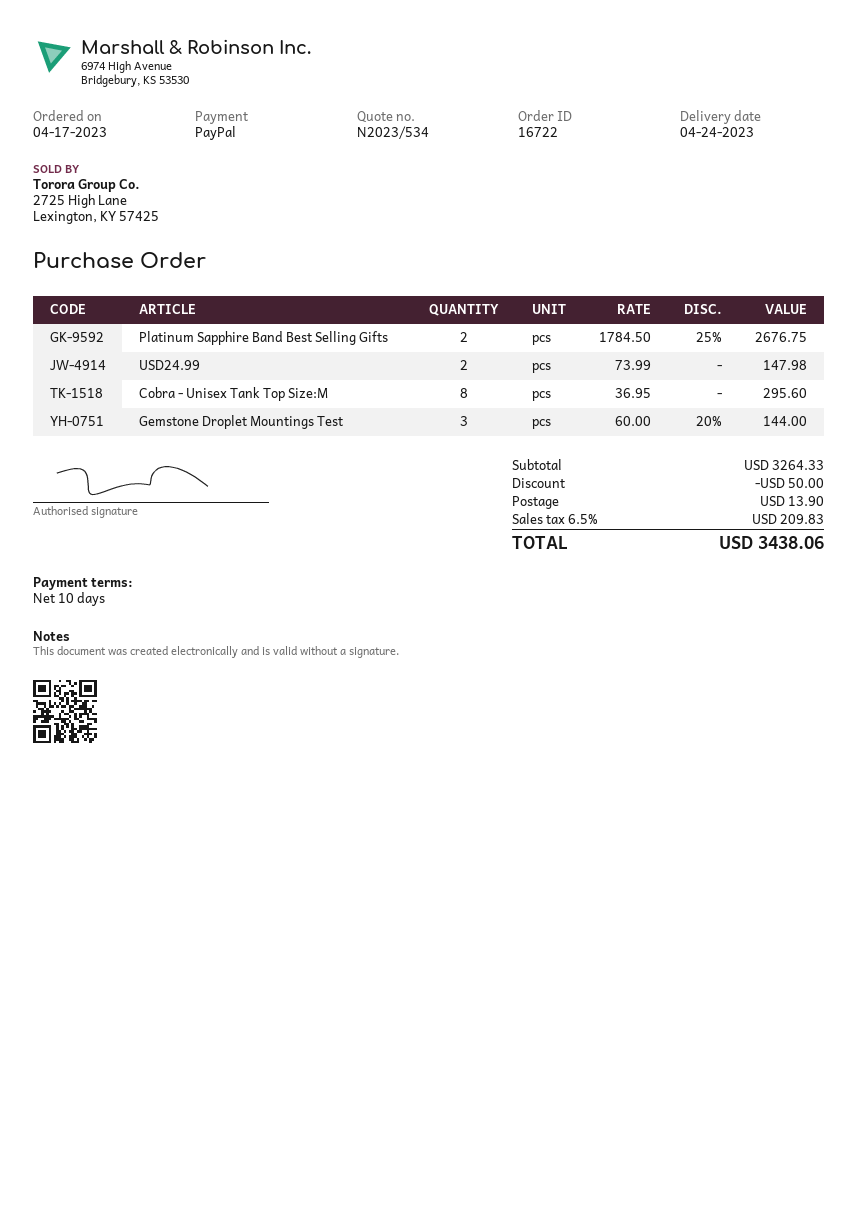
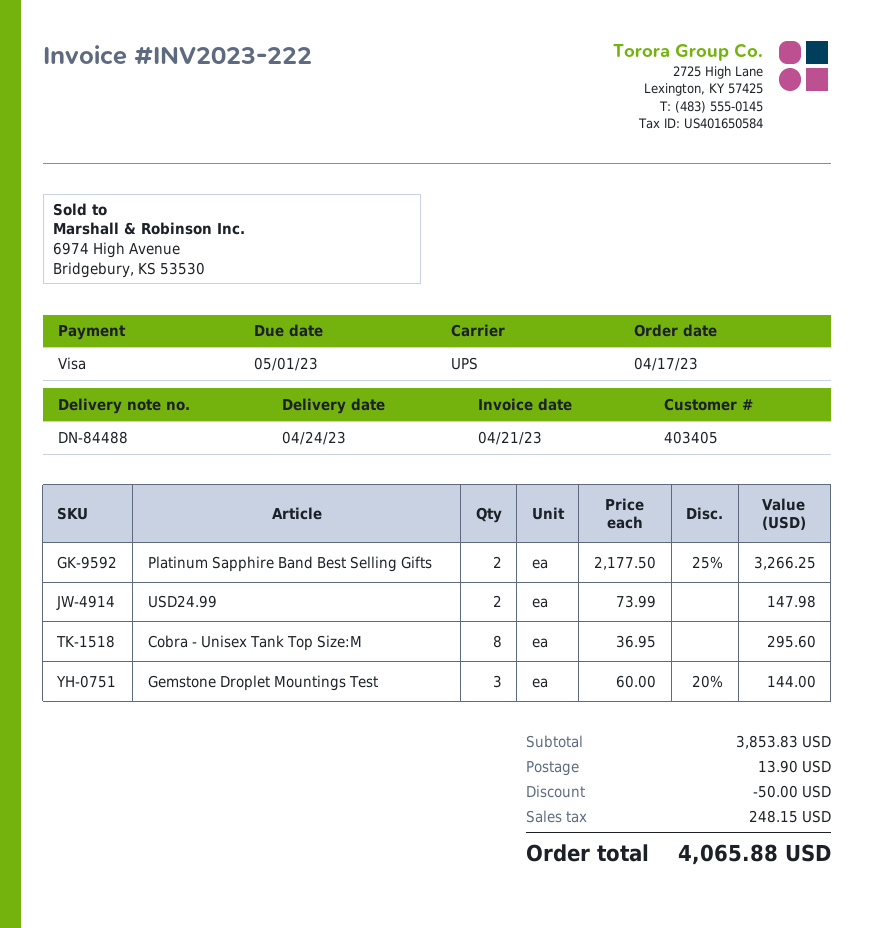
payment method: PayPal -> Visa
Platinum Sapphire Band Best Selling Gifts: 2 x 1784.50 - 25% = 2676.75 -> 2 x 2177.50 - 25% = 3266.25
subtotal: 3264.33 -> 3853.83
tax: 209.83 -> 248.15
total: 3438.06 -> 4065.88

